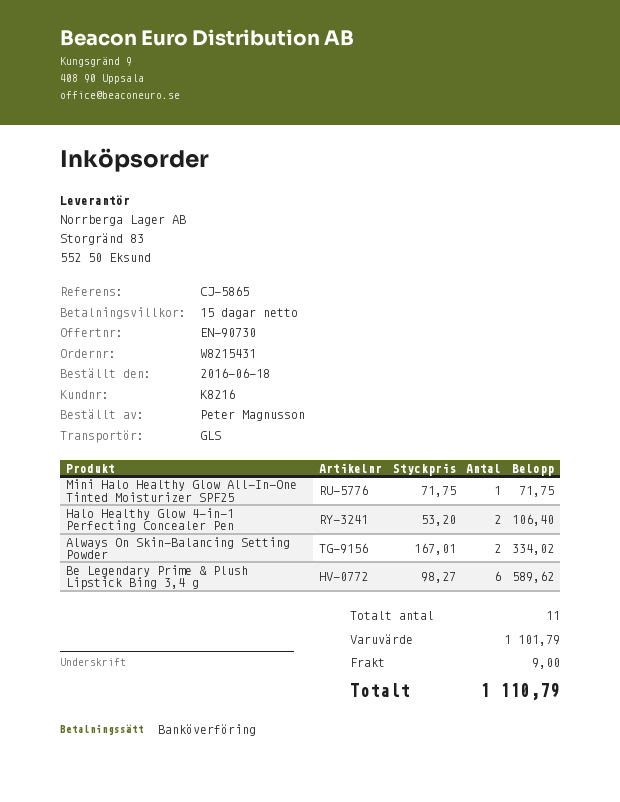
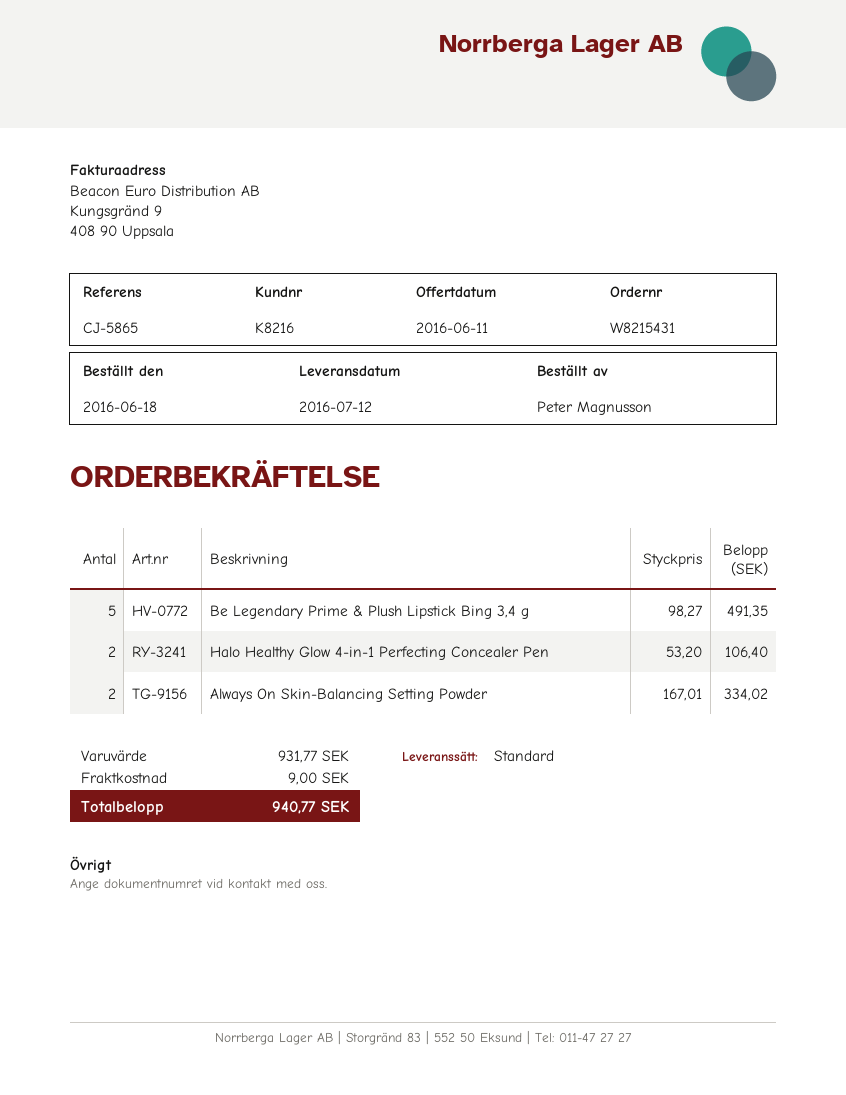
shipping method: GLS -> standard
Mini Halo Healthy Glow All-In-One Tinted Moisturizer SPF25: 1 x 71.75 = 71.75 -> none
Be Legendary Prime & Plush Lipstick Bing 3,4 g: 6 x 98.27 = 589.62 -> 5 x 98.27 = 491.35
subtotal: 1101.79 -> 931.77
total: 1110.79 -> 940.77

